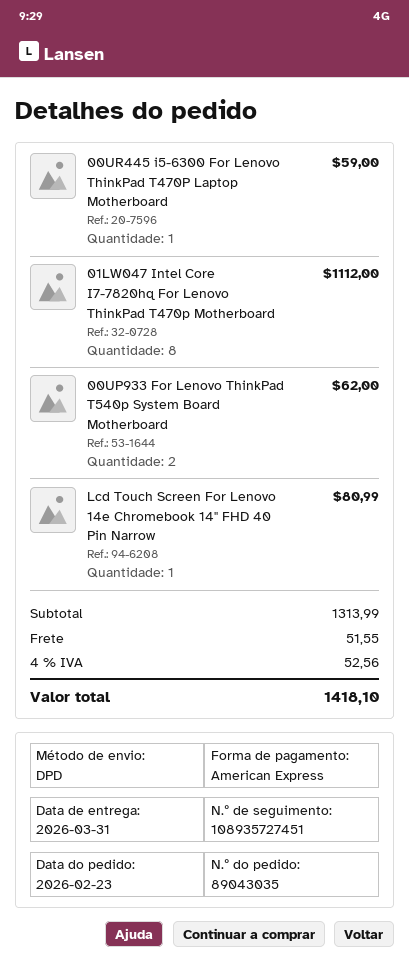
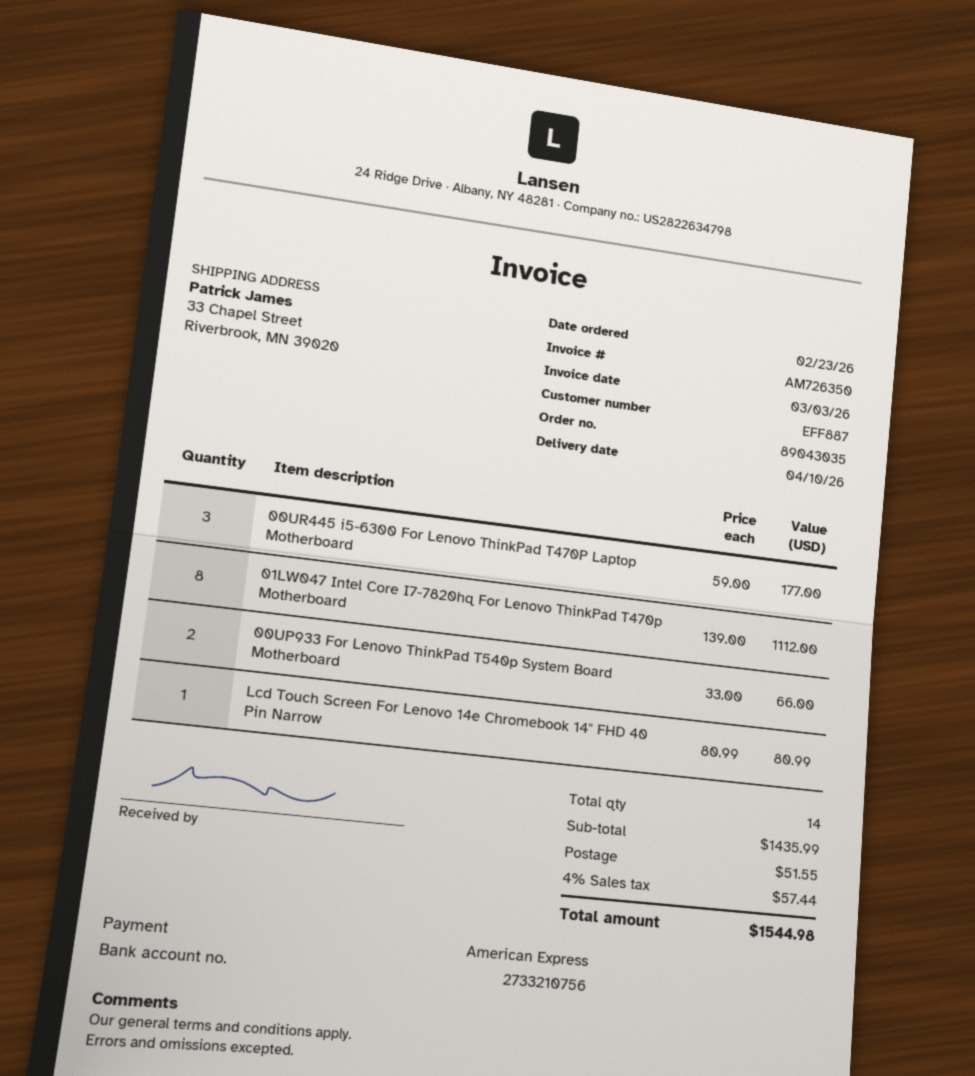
delivery date: 2026-03-31 -> 2026-04-10
00UR445 i5-6300 For Lenovo ThinkPad T470P Laptop Motherboard: 1 for 59.00 -> 3 for 177.00
00UP933 For Lenovo ThinkPad T540p System Board Motherboard: 2 for 62.00 -> 2 for 66.00
subtotal: 1313.99 -> 1435.99
tax: 4% = 52.56 -> 4% = 57.44
total: 1418.10 -> 1544.98

